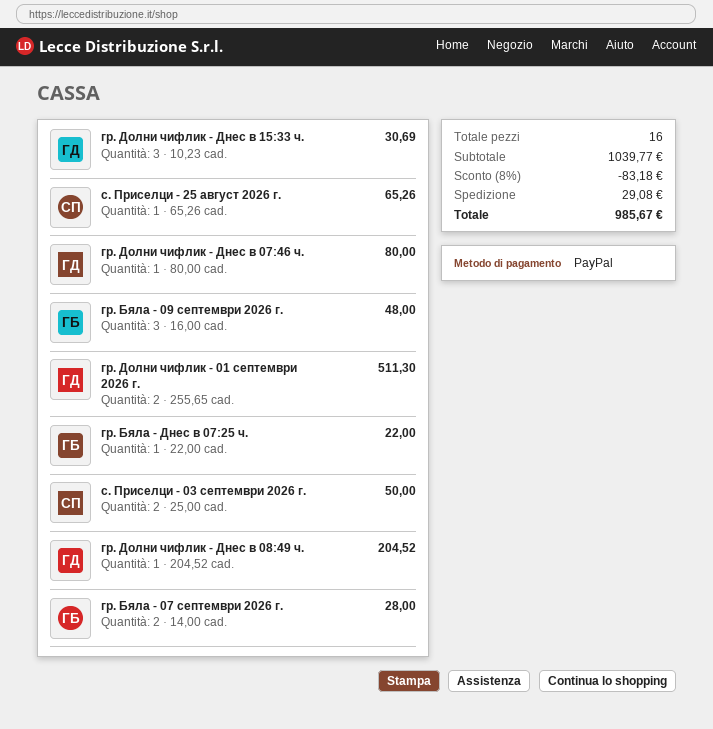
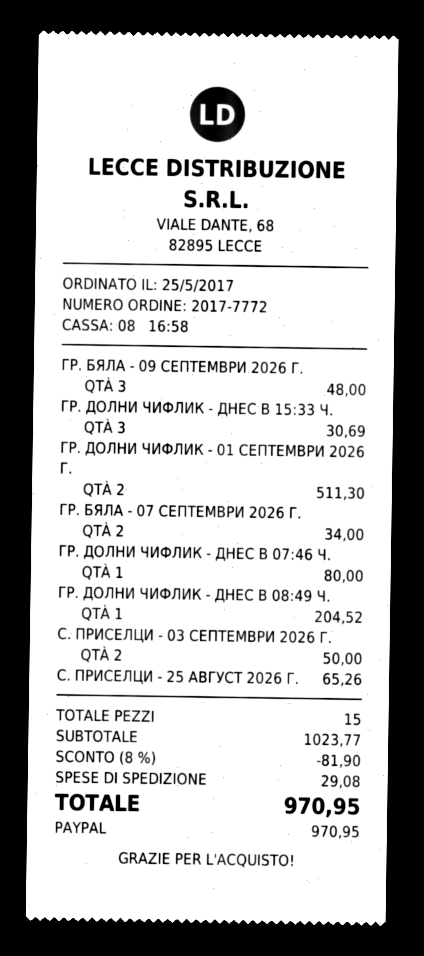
гр. Бяла - Днес в 07:25 ч.: 1 for 22.00 -> none
гр. Бяла - 07 септември 2026 г.: 2 for 28.00 -> 2 for 34.00
total quantity: 16 -> 15
subtotal: 1039.77 -> 1023.77
discount: 8% = 83.18 -> 8% = 81.90
total: 985.67 -> 970.95

